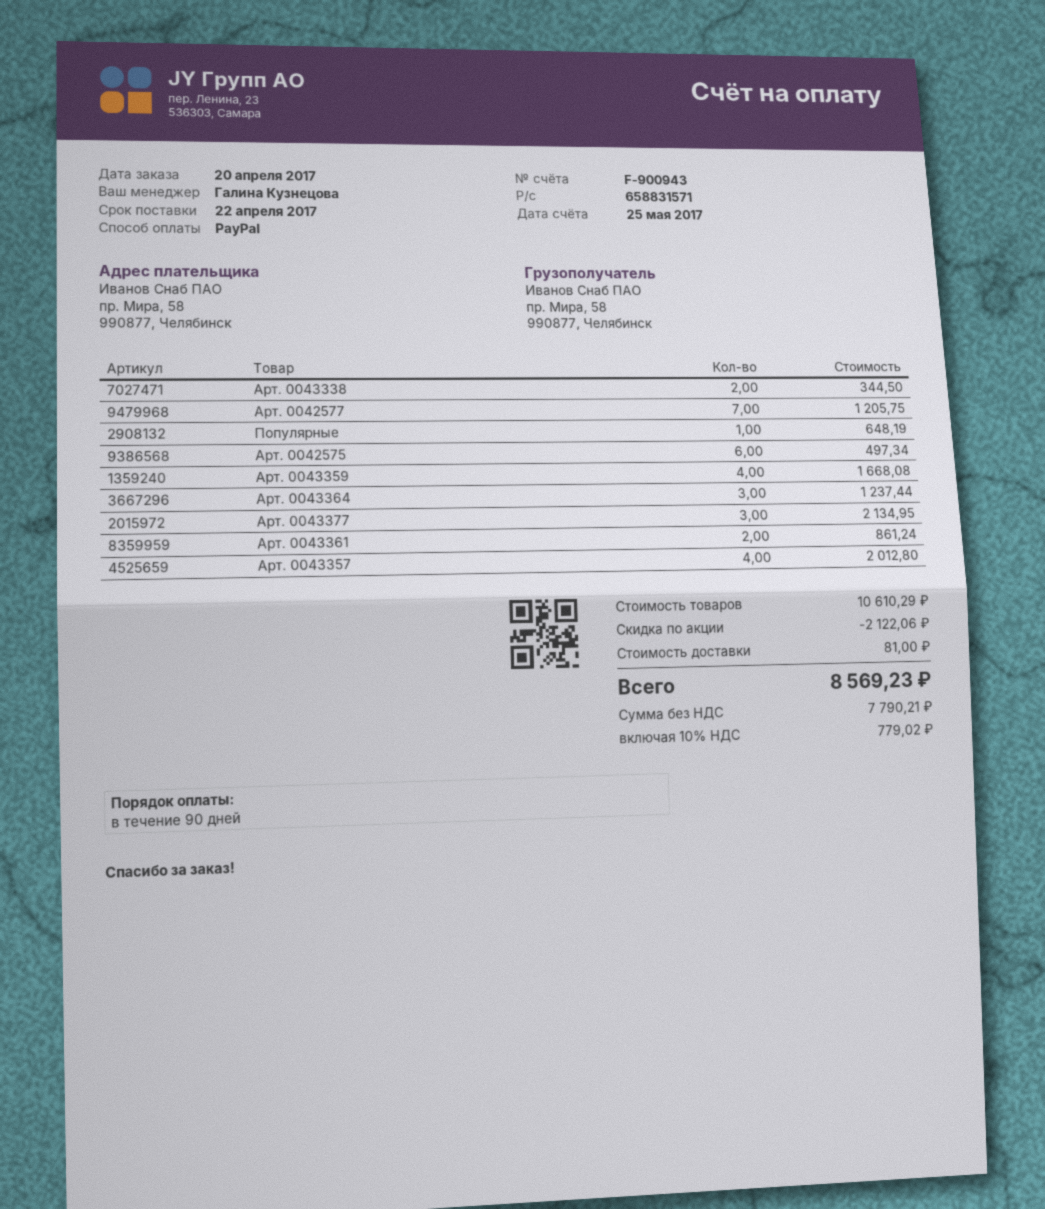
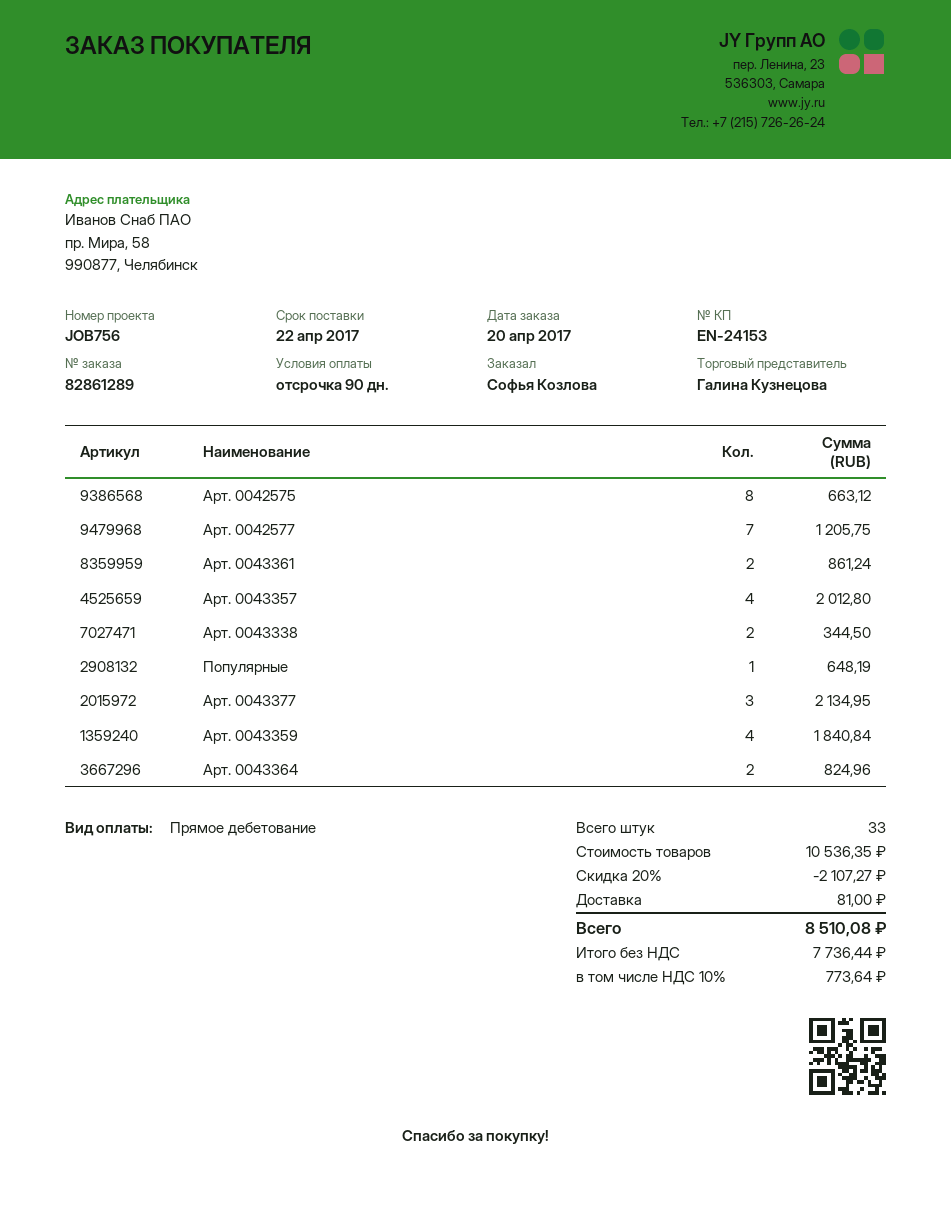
payment method: PayPal -> direct debit
Арт. 0042575: 6 for 497.34 -> 8 for 663.12
Арт. 0043359: 4 for 1668.08 -> 4 for 1840.84
Арт. 0043364: 3 for 1237.44 -> 2 for 824.96
subtotal: 10610.29 -> 10536.35
discount: 2122.06 -> 2107.27
net: 7790.21 -> 7736.44
tax: 10% = 779.02 -> 10% = 773.64
total: 8569.23 -> 8510.08

